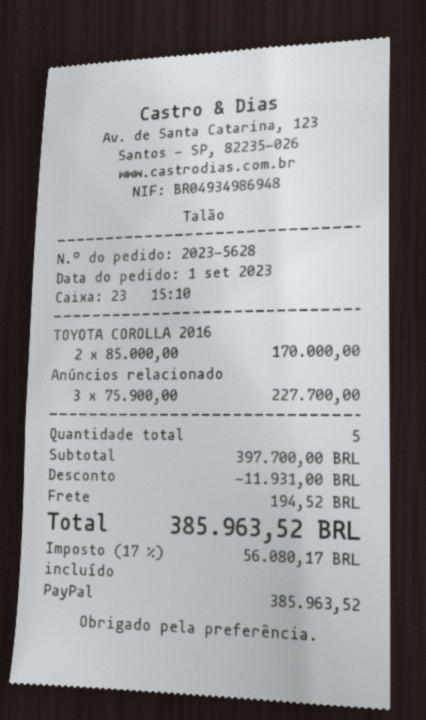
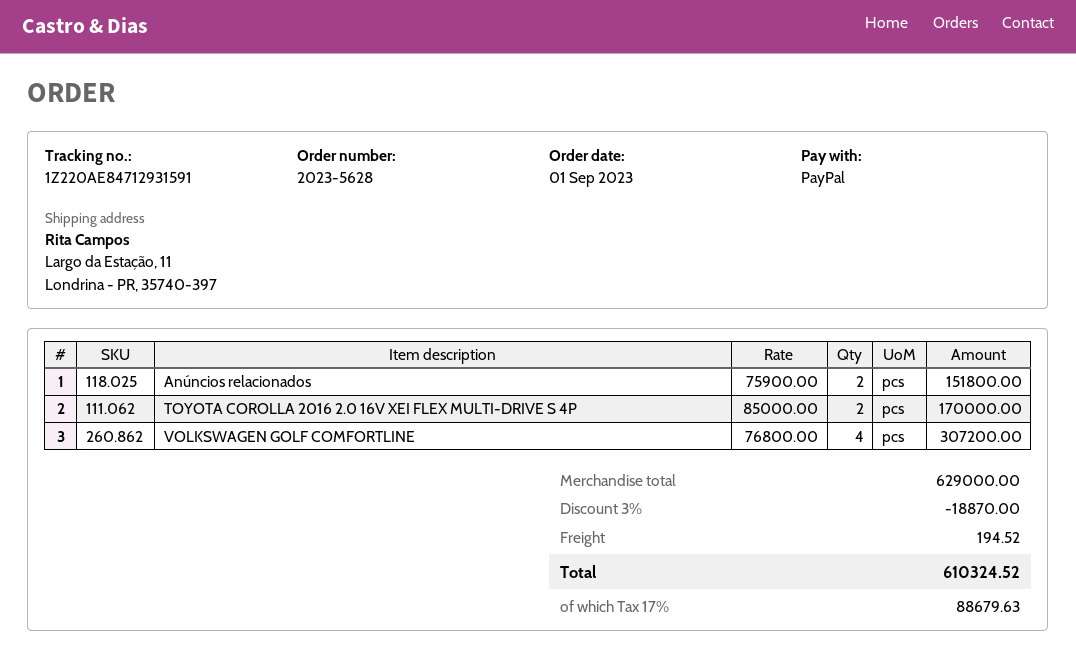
Anúncios relacionado: 3 x 75900.00 = 227700.00 -> 2 x 75900.00 = 151800.00
VOLKSWAGEN GOLF COMFORTLINE: none -> 4 x 76800.00 = 307200.00
subtotal: 397700.00 -> 629000.00
discount: 11931.00 -> 18870.00
tax: 17% = 56080.17 -> 17% = 88679.63
total: 385963.52 -> 610324.52

